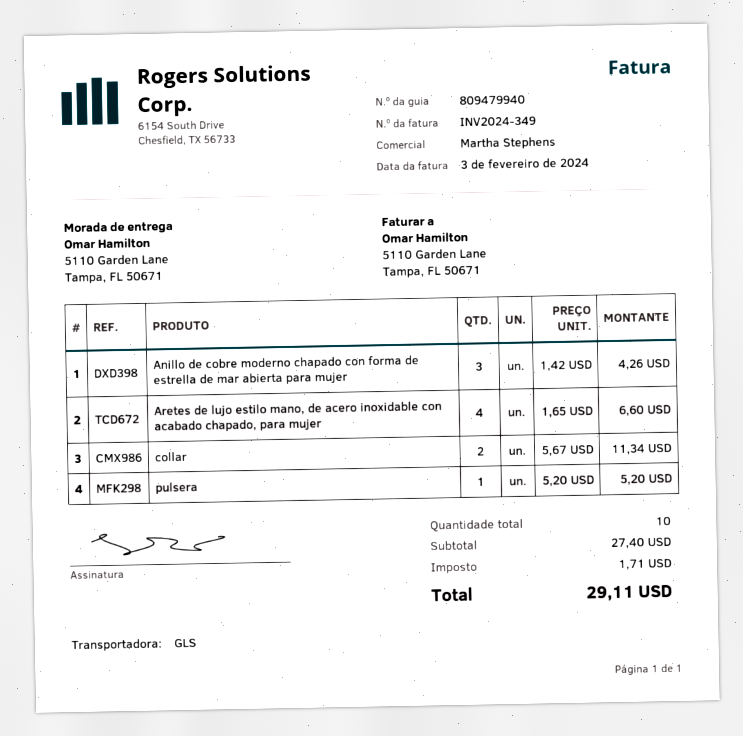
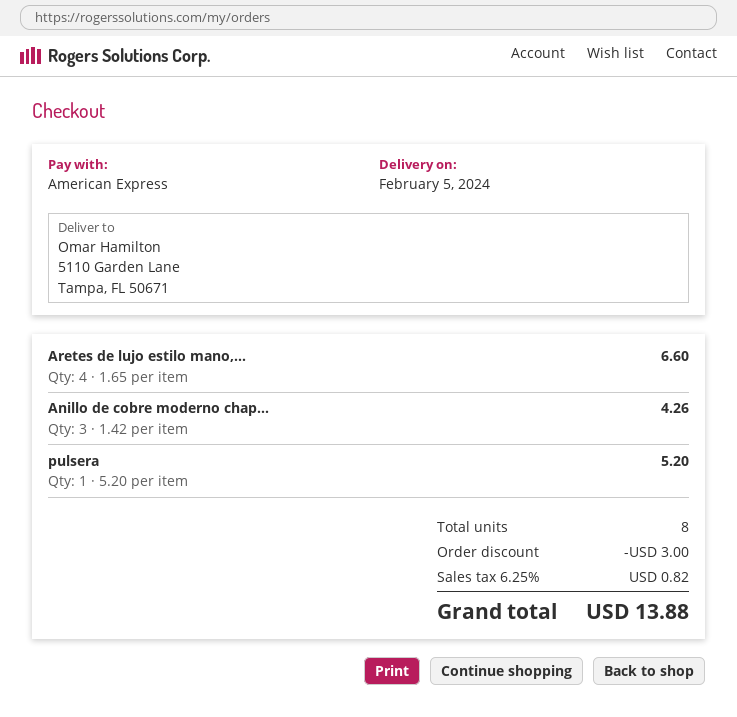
collar: 2 x 5.67 = 11.34 -> none
total quantity: 10 -> 8
discount: none -> 3.00
tax: 1.71 -> 0.82
total: 29.11 -> 13.88

